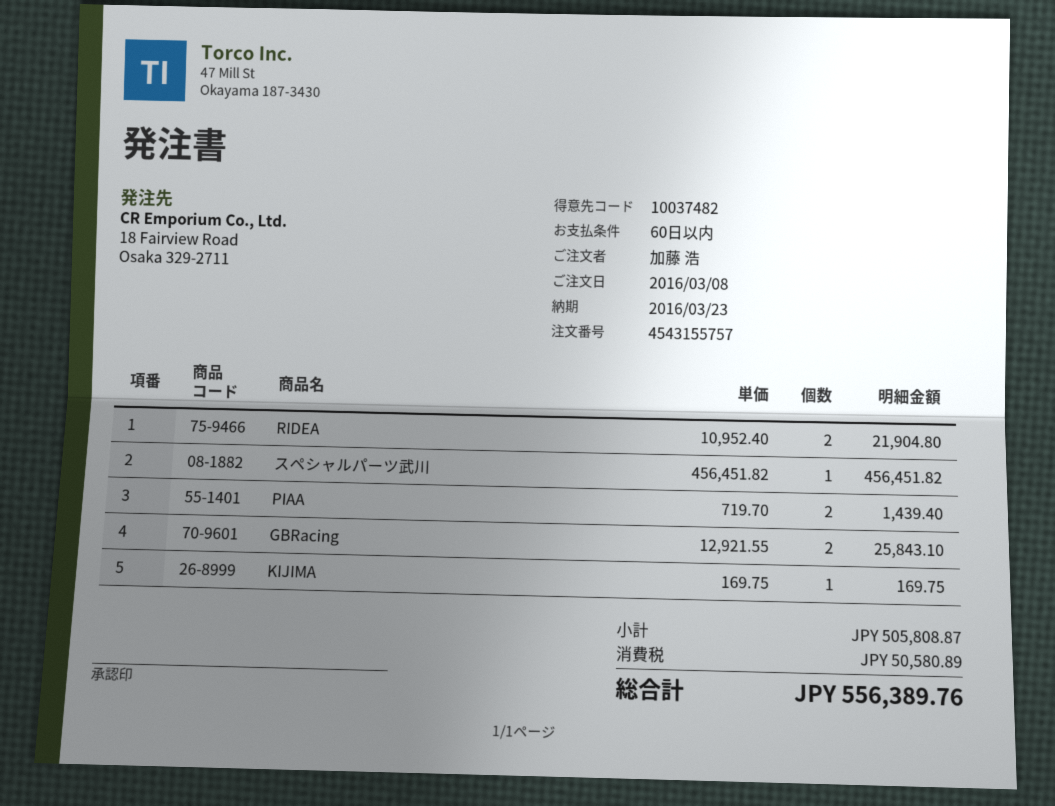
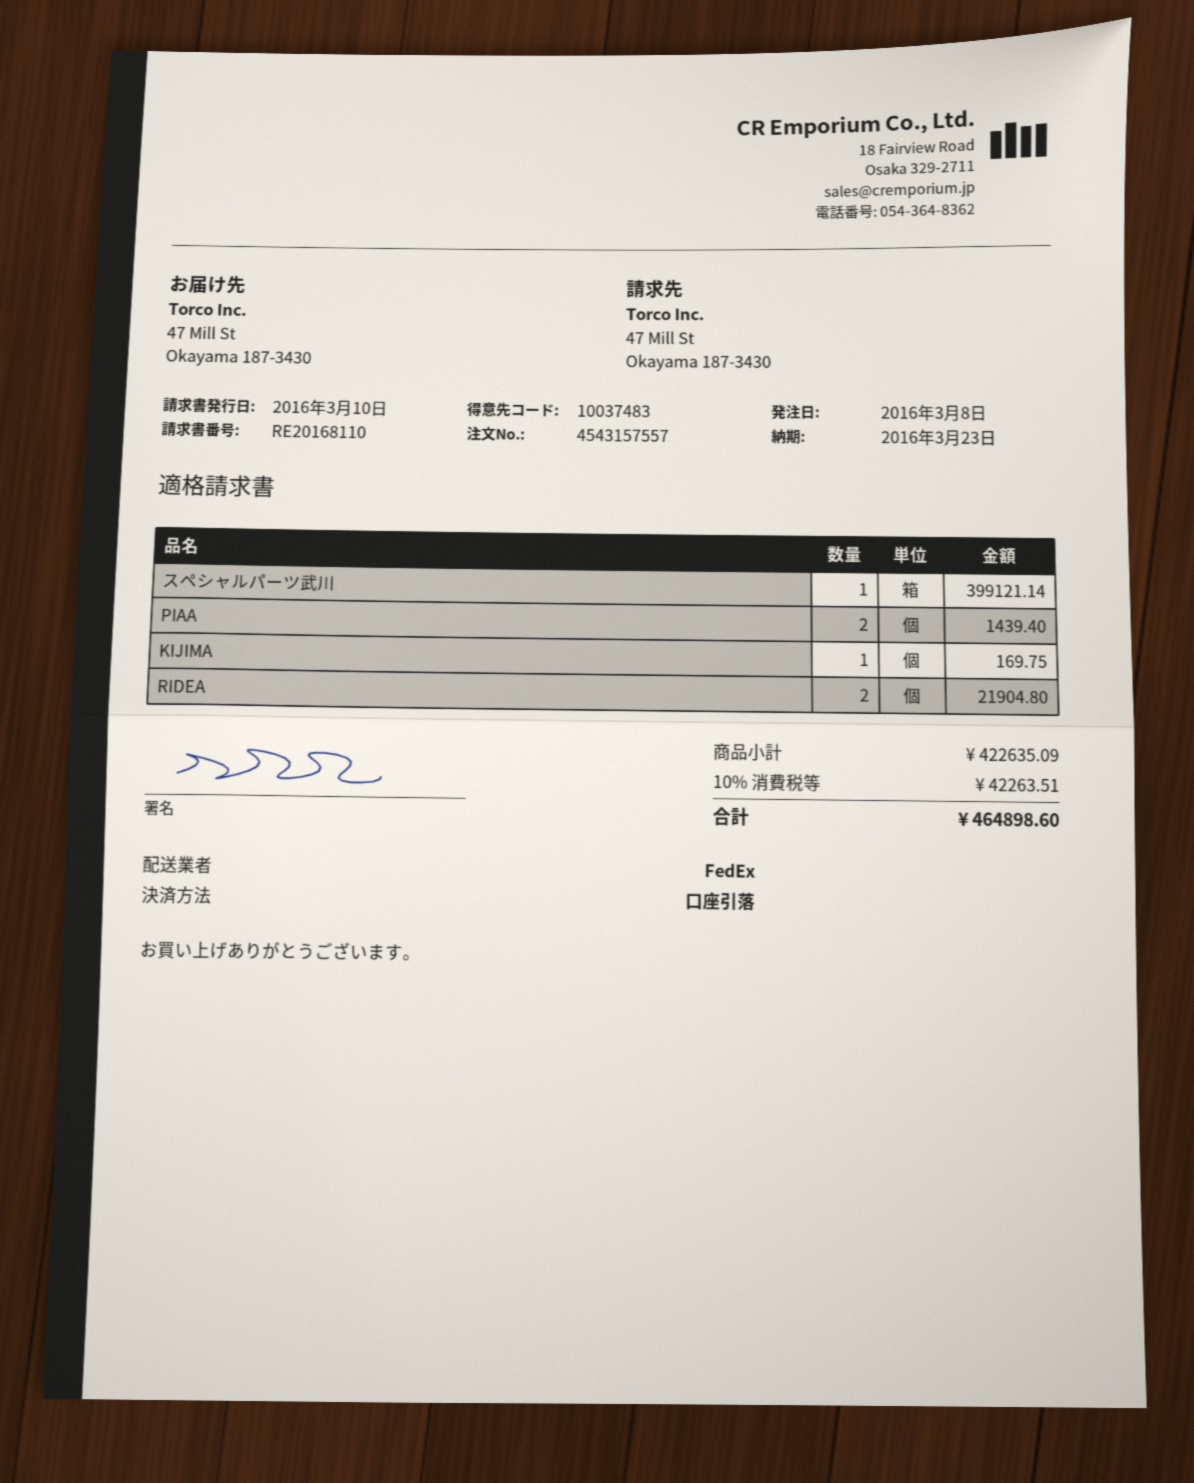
order number: 4543155757 -> 4543157557
customer number: 10037482 -> 10037483
スペシャルパーツ武川: 1 for 456451.82 -> 1 for 399121.14
GBRacing: 2 for 25843.10 -> none
subtotal: 505808.87 -> 422635.09
tax: 50580.89 -> 42263.51
total: 556389.76 -> 464898.60

